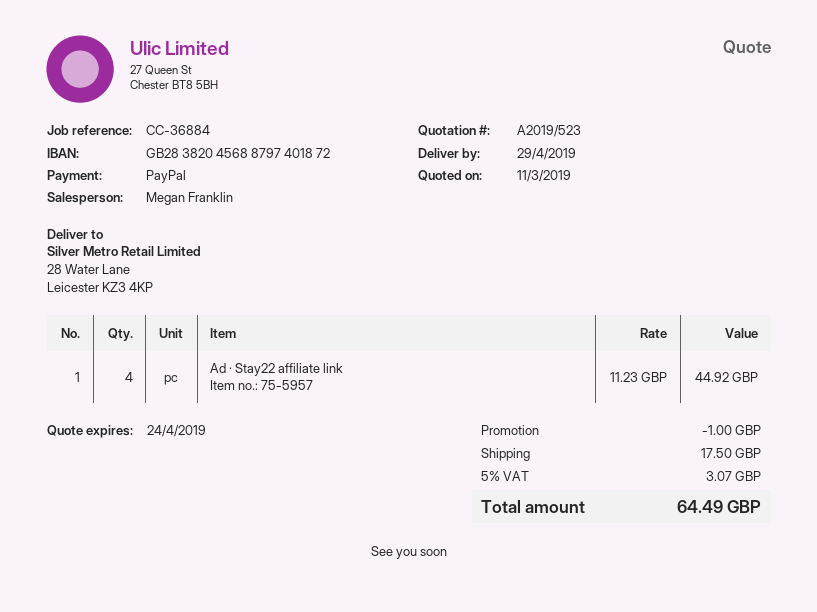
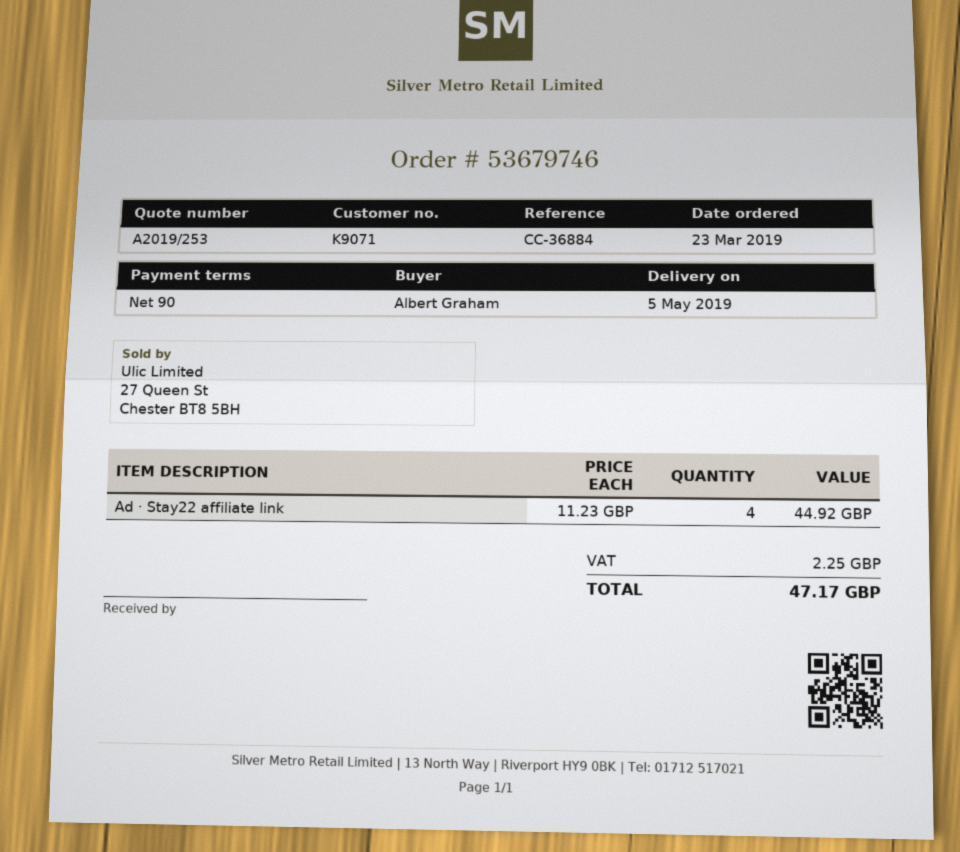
quote number: A2019/523 -> A2019/253
delivery date: 2019-04-29 -> 2019-05-05
discount: 1.00 -> none
shipping: 17.50 -> none
tax: 3.07 -> 2.25
total: 64.49 -> 47.17

